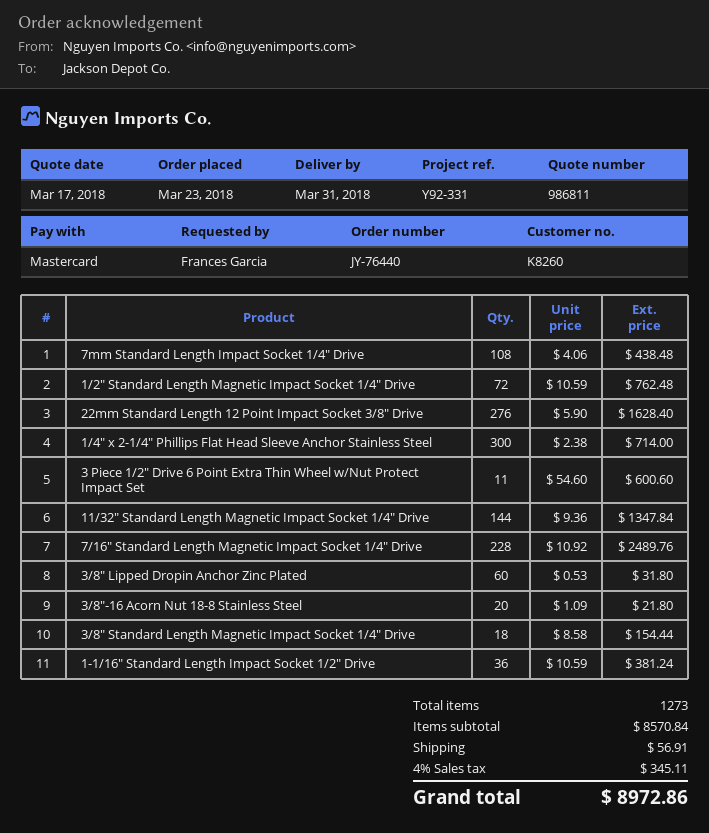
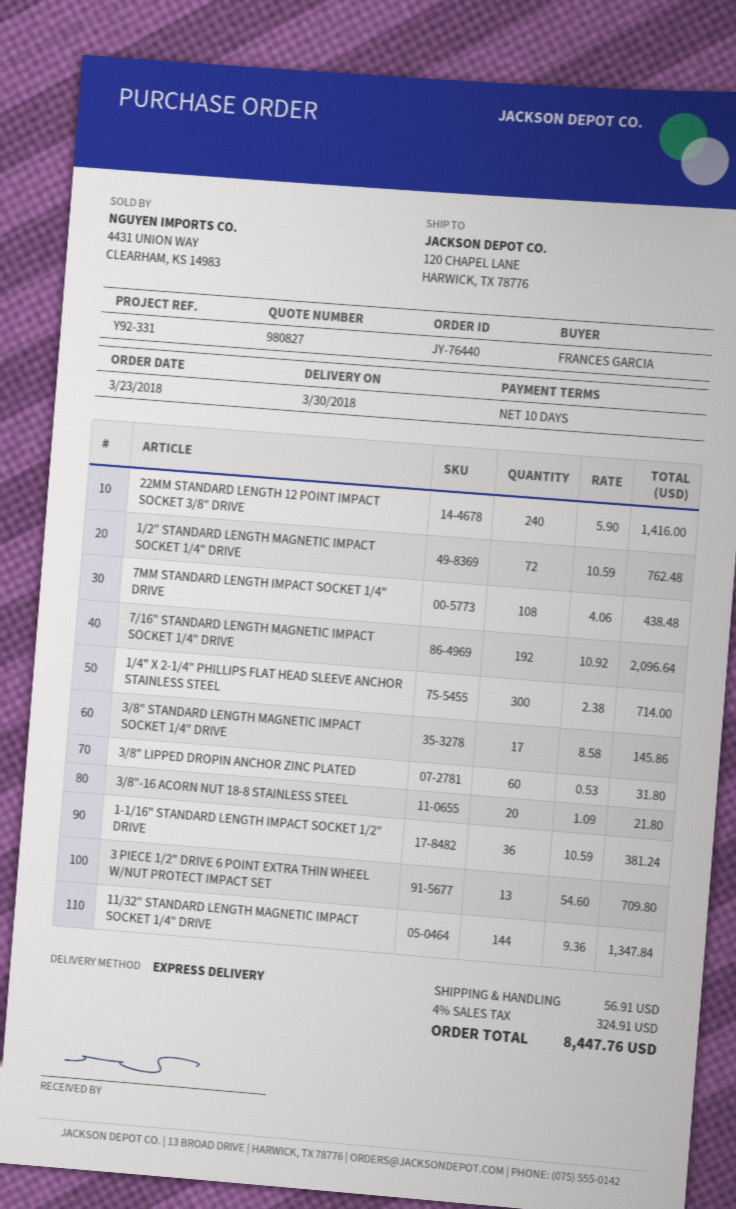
quote number: 986811 -> 980827
delivery date: 2018-03-31 -> 2018-03-30
22mm Standard Length 12 Point Impact Socket 3/8" Drive: 276 x 5.90 = 1628.40 -> 240 x 5.90 = 1416.00
3 Piece 1/2" Drive 6 Point Extra Thin Wheel w/Nut Protect Impact Set: 11 x 54.60 = 600.60 -> 13 x 54.60 = 709.80
7/16" Standard Length Magnetic Impact Socket 1/4" Drive: 228 x 10.92 = 2489.76 -> 192 x 10.92 = 2096.64
3/8" Standard Length Magnetic Impact Socket 1/4" Drive: 18 x 8.58 = 154.44 -> 17 x 8.58 = 145.86
tax: 4% = 345.11 -> 4% = 324.91
total: 8972.86 -> 8447.76

